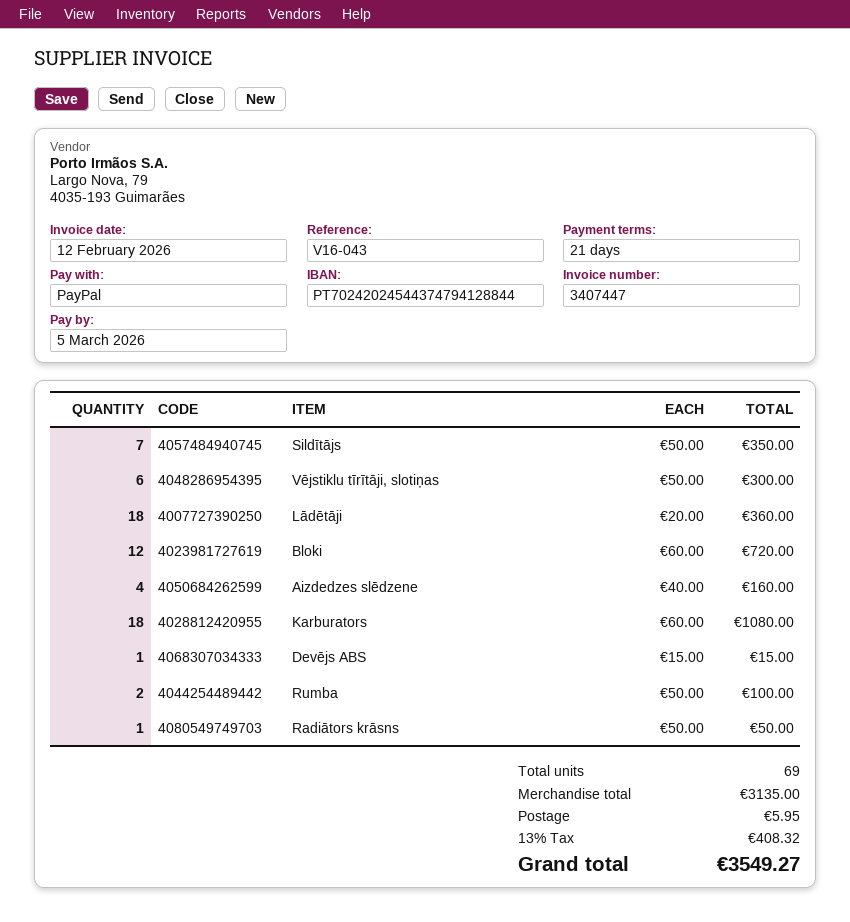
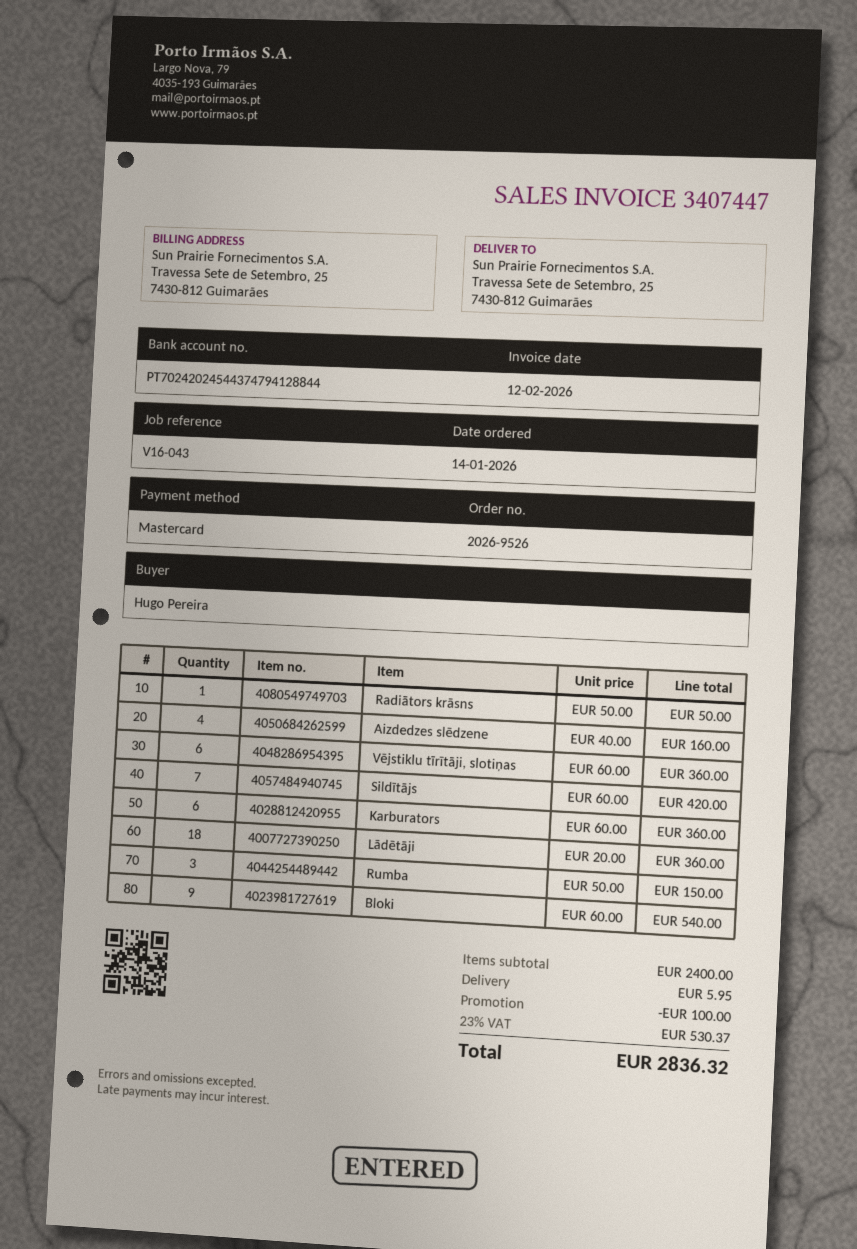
payment method: PayPal -> Mastercard
Sildītājs: 7 x 50.00 = 350.00 -> 7 x 60.00 = 420.00
Vējstiklu tīrītāji, slotiņas: 6 x 50.00 = 300.00 -> 6 x 60.00 = 360.00
Bloki: 12 x 60.00 = 720.00 -> 9 x 60.00 = 540.00
Karburators: 18 x 60.00 = 1080.00 -> 6 x 60.00 = 360.00
Devējs ABS: 1 x 15.00 = 15.00 -> none
Rumba: 2 x 50.00 = 100.00 -> 3 x 50.00 = 150.00
subtotal: 3135.00 -> 2400.00
discount: none -> 100.00
tax: 13% = 408.32 -> 23% = 530.37
total: 3549.27 -> 2836.32

